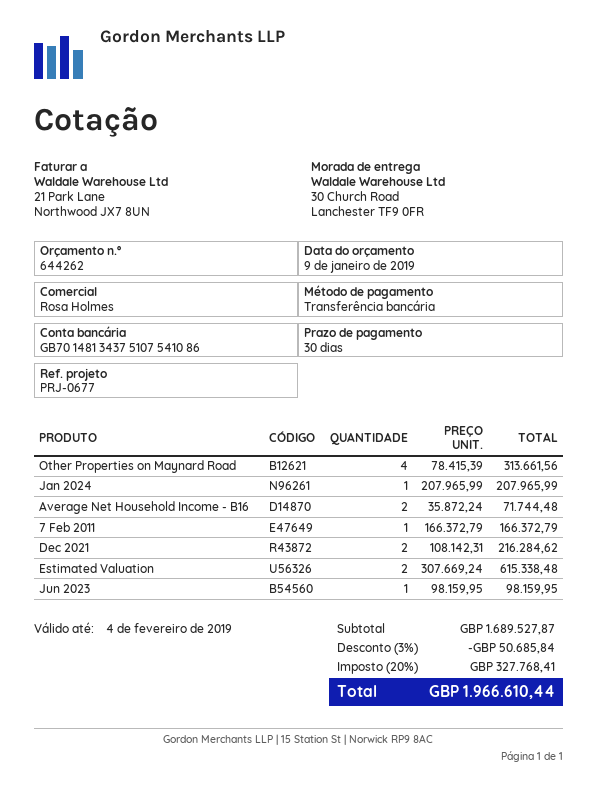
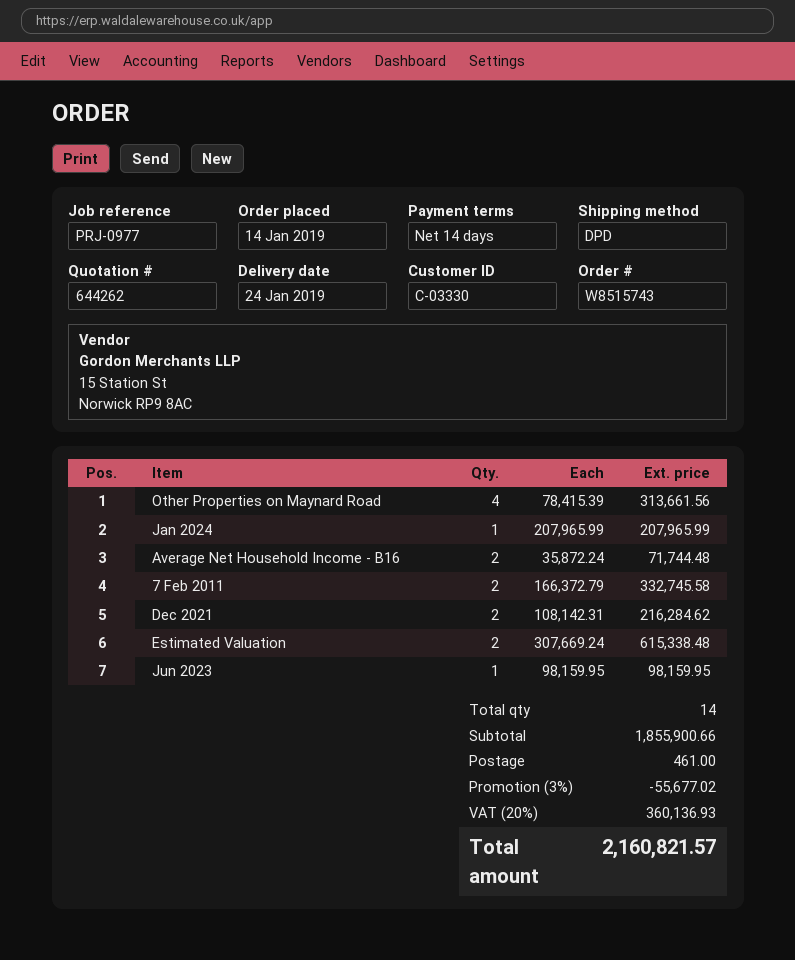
payment terms: 30 days -> 14 days
reference: PRJ-0677 -> PRJ-0977
7 Feb 2011: 1 x 166372.79 = 166372.79 -> 2 x 166372.79 = 332745.58
subtotal: 1689527.87 -> 1855900.66
discount: 3% = 50685.84 -> 3% = 55677.02
shipping: none -> 461.00
tax: 20% = 327768.41 -> 20% = 360136.93
total: 1966610.44 -> 2160821.57

